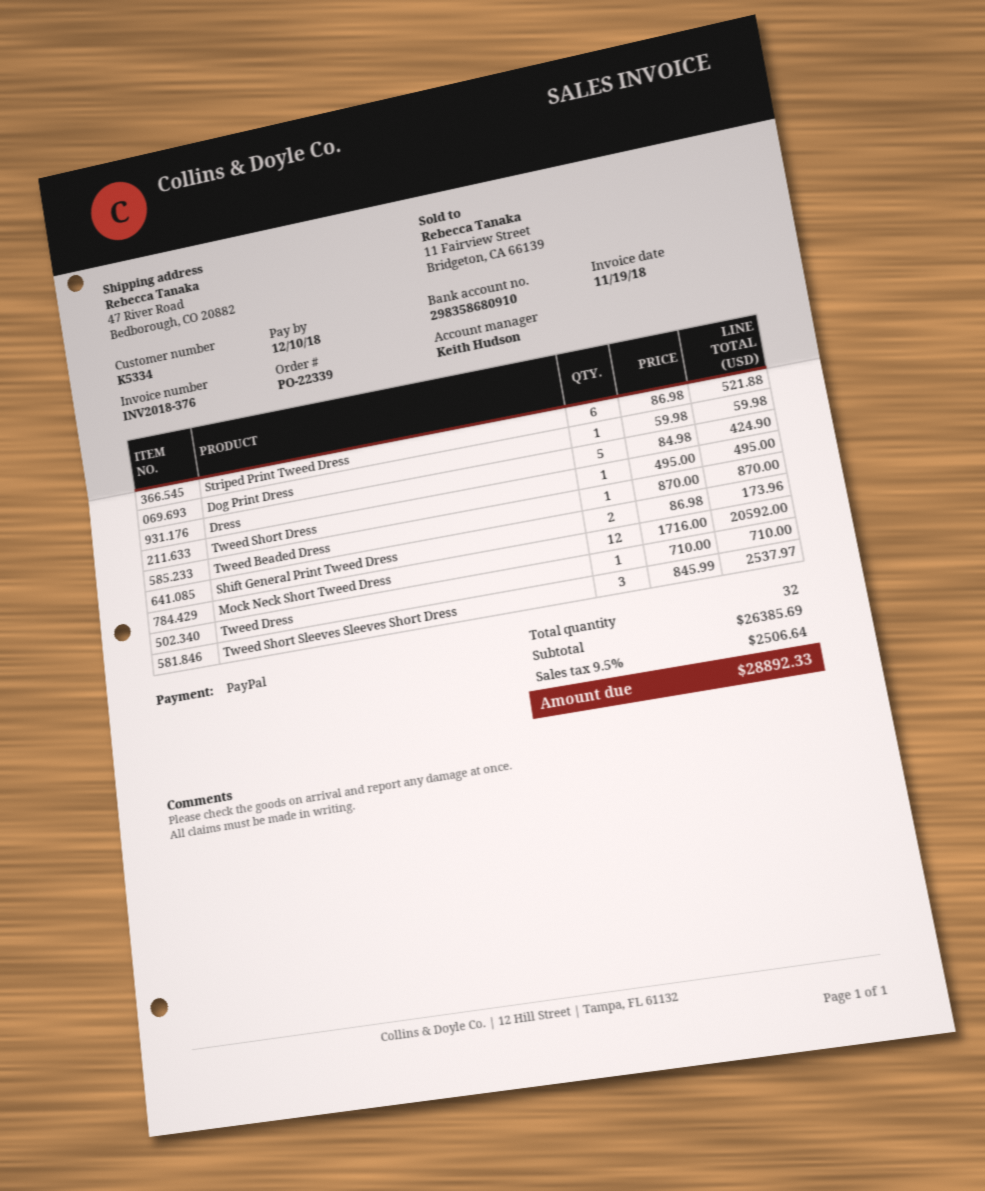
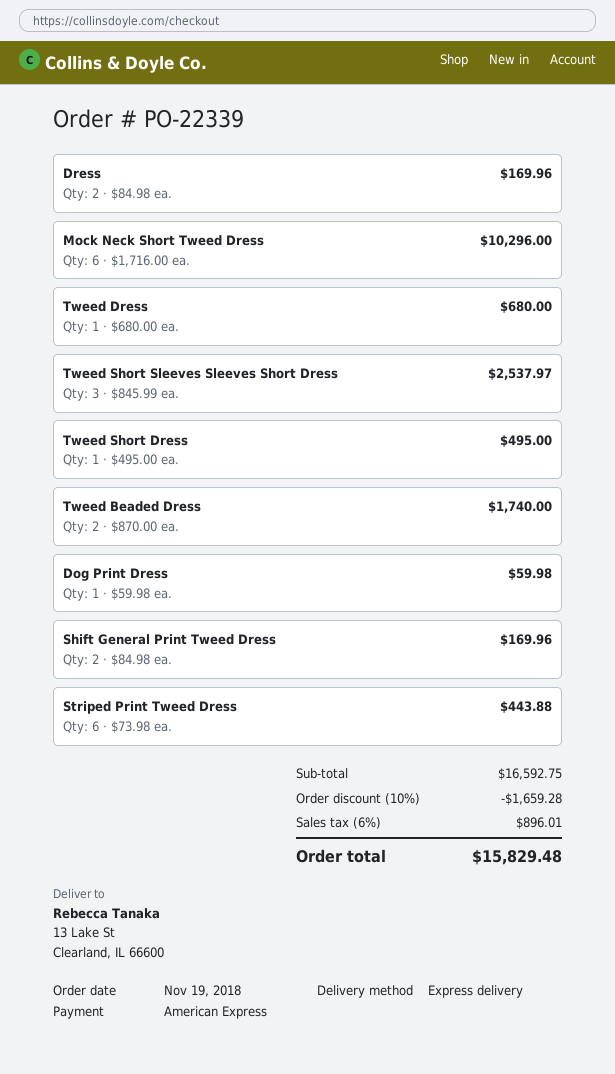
payment method: PayPal -> American Express
ship to: 47 River Road, Bedborough, CO 20882 -> 13 Lake St, Clearland, IL 66600
Striped Print Tweed Dress: 6 x 86.98 = 521.88 -> 6 x 73.98 = 443.88
Dress: 5 x 84.98 = 424.90 -> 2 x 84.98 = 169.96
Tweed Beaded Dress: 1 x 870.00 = 870.00 -> 2 x 870.00 = 1740.00
Shift General Print Tweed Dress: 2 x 86.98 = 173.96 -> 2 x 84.98 = 169.96
Mock Neck Short Tweed Dress: 12 x 1716.00 = 20592.00 -> 6 x 1716.00 = 10296.00
Tweed Dress: 1 x 710.00 = 710.00 -> 1 x 680.00 = 680.00
subtotal: 26385.69 -> 16592.75
discount: none -> 10% = 1659.28
tax: 9.5% = 2506.64 -> 6% = 896.01
total: 28892.33 -> 15829.48

